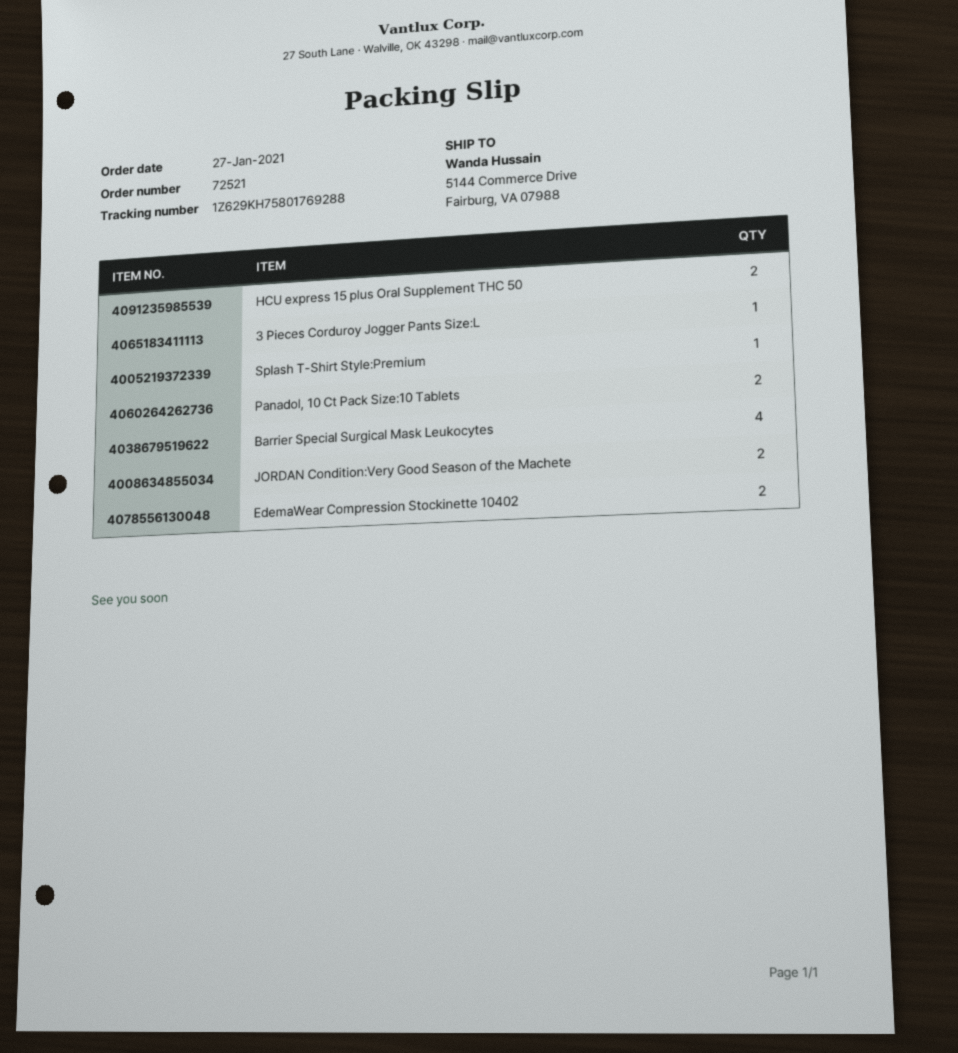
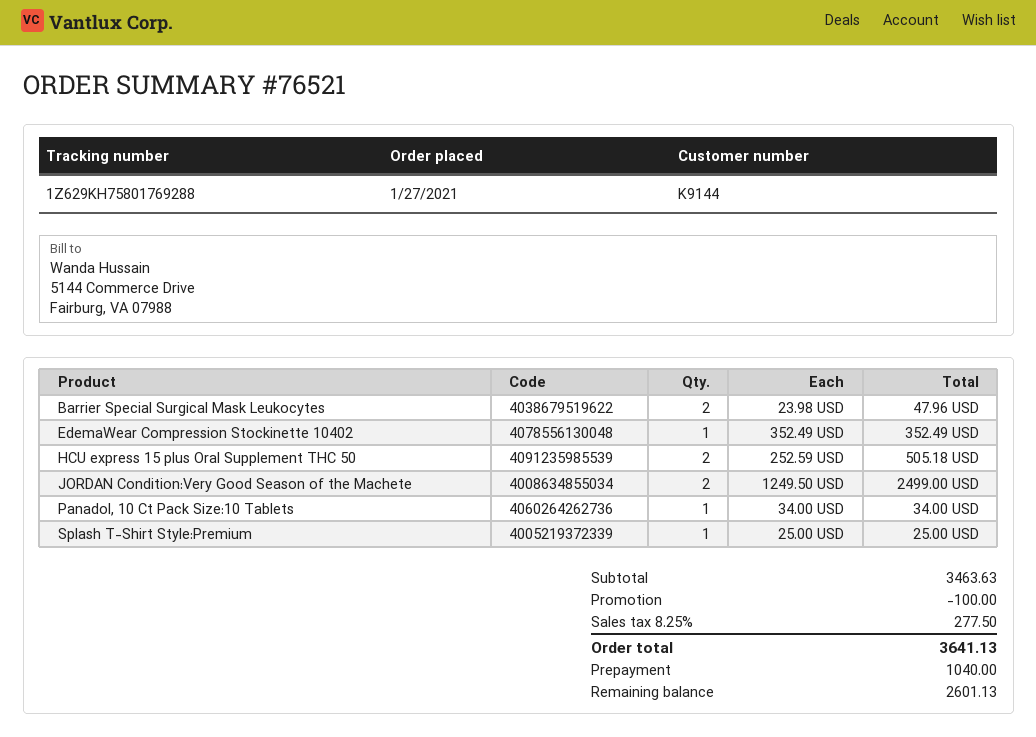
order number: 72521 -> 76521
3 Pieces Corduroy Jogger Pants Size:L: 1 -> none
Panadol, 10 Ct Pack Size:10 Tablets: 2 -> 1
Barrier Special Surgical Mask Leukocytes: 4 -> 2
EdemaWear Compression Stockinette 10402: 2 -> 1

